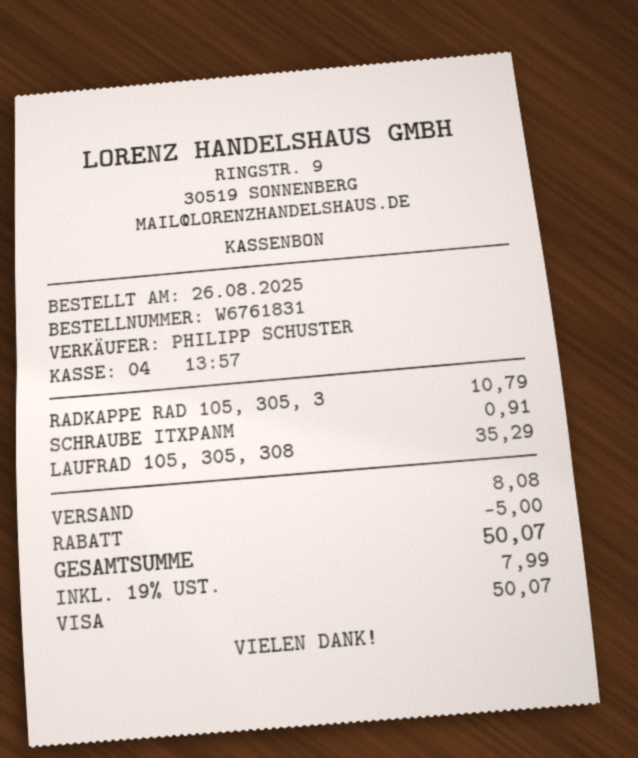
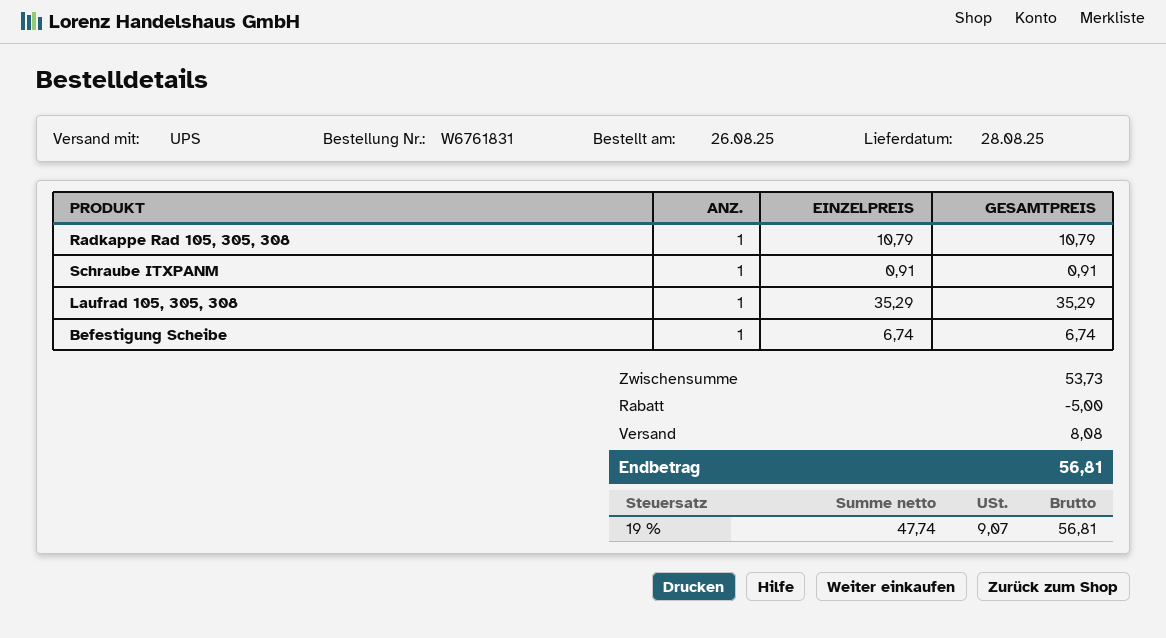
Befestigung Scheibe: none -> 1 for 6.74
tax: 19% = 7.99 -> 19% = 9.07
total: 50.07 -> 56.81

